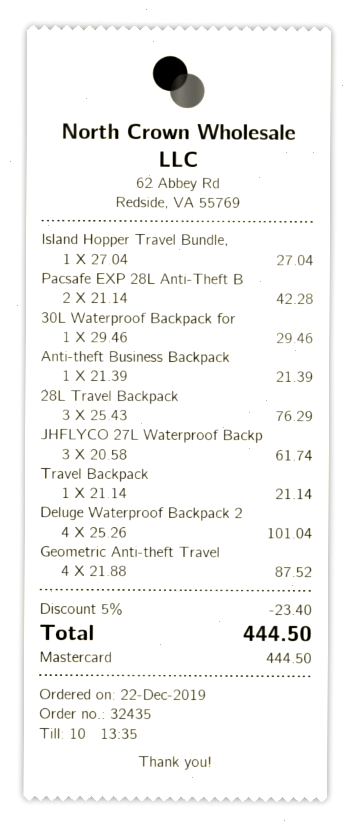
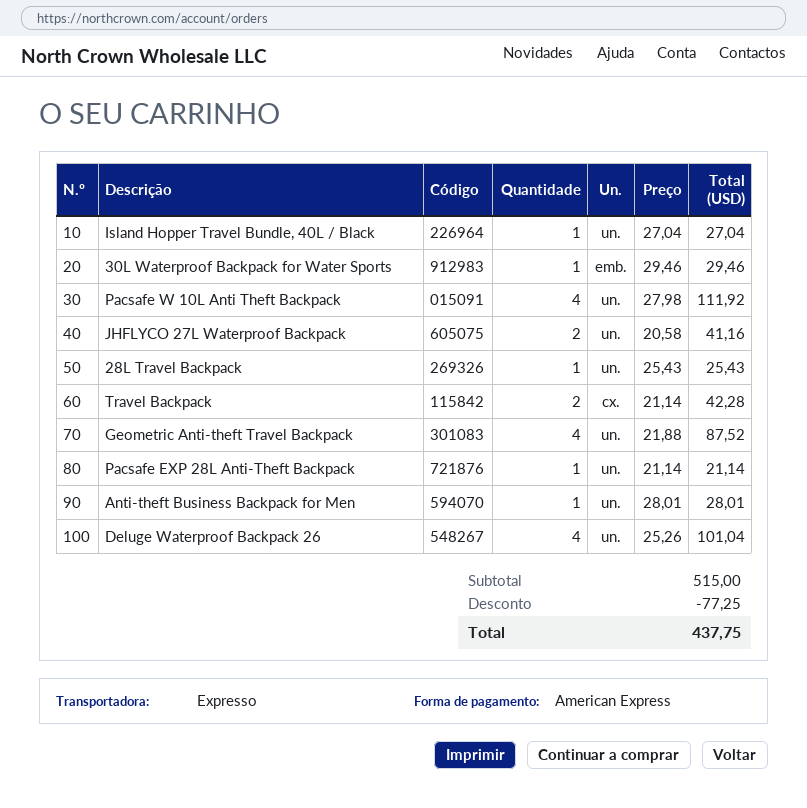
payment method: Mastercard -> American Express
Pacsafe EXP 28L Anti-Theft B: 2 x 21.14 = 42.28 -> 1 x 21.14 = 21.14
Anti-theft Business Backpack: 1 x 21.39 = 21.39 -> 1 x 28.01 = 28.01
28L Travel Backpack: 3 x 25.43 = 76.29 -> 1 x 25.43 = 25.43
JHFLYCO 27L Waterproof Backp: 3 x 20.58 = 61.74 -> 2 x 20.58 = 41.16
Travel Backpack: 1 x 21.14 = 21.14 -> 2 x 21.14 = 42.28
Pacsafe W 10L Anti Theft Backpack: none -> 4 x 27.98 = 111.92
discount: 23.40 -> 77.25
total: 444.50 -> 437.75

